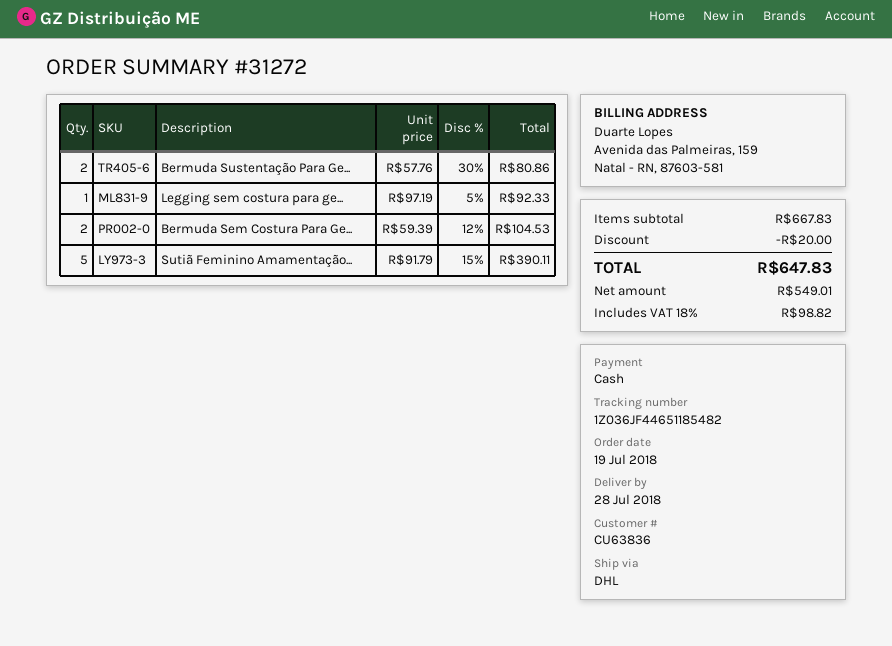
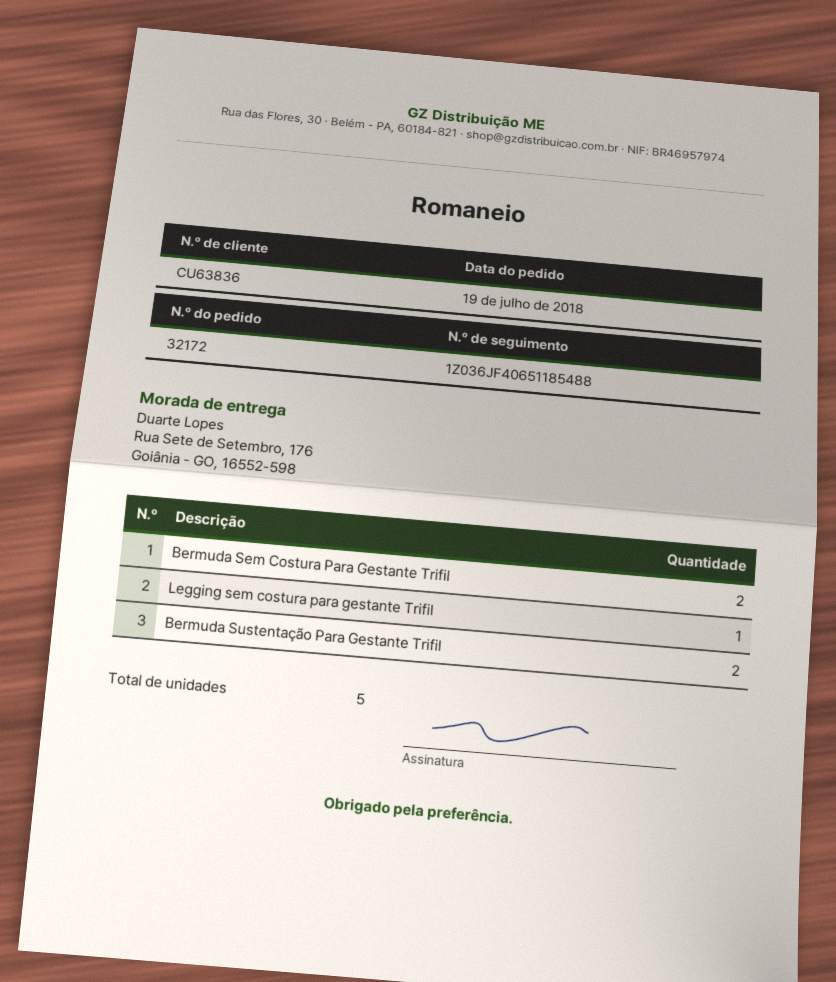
order number: 31272 -> 32172
tracking number: 1Z036JF44651185482 -> 1Z036JF40651185488
Sutiã Feminino Amamentação...: 5 -> none

